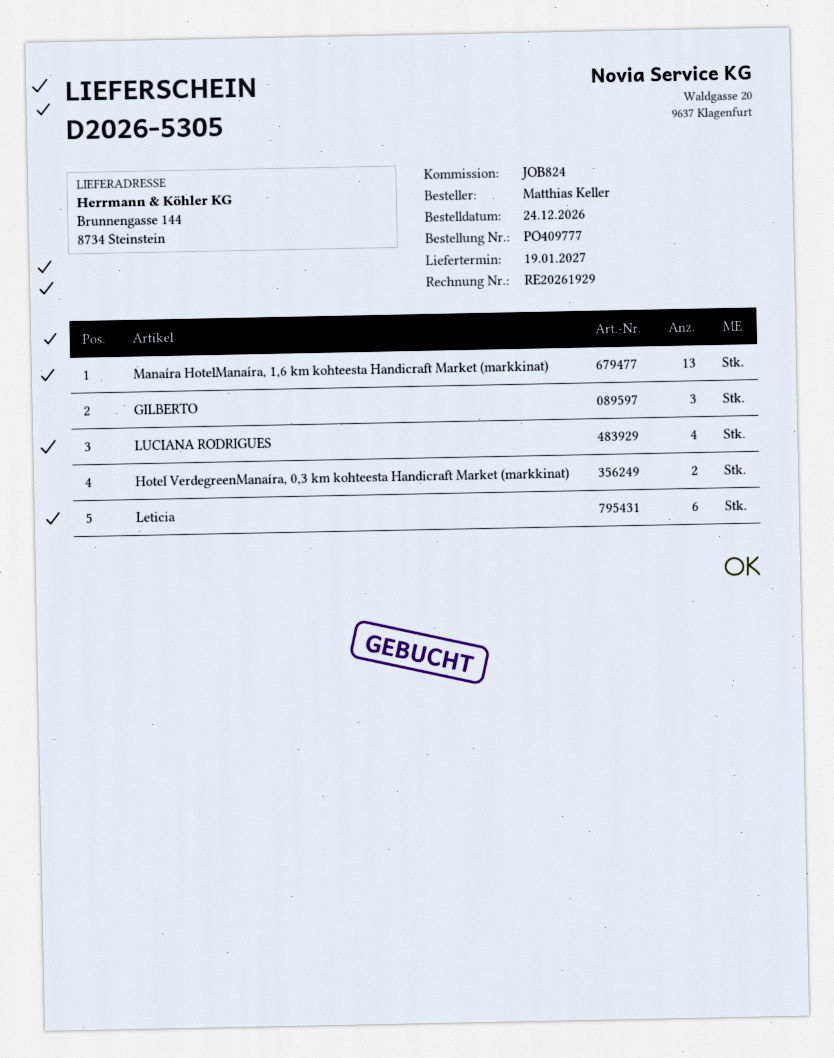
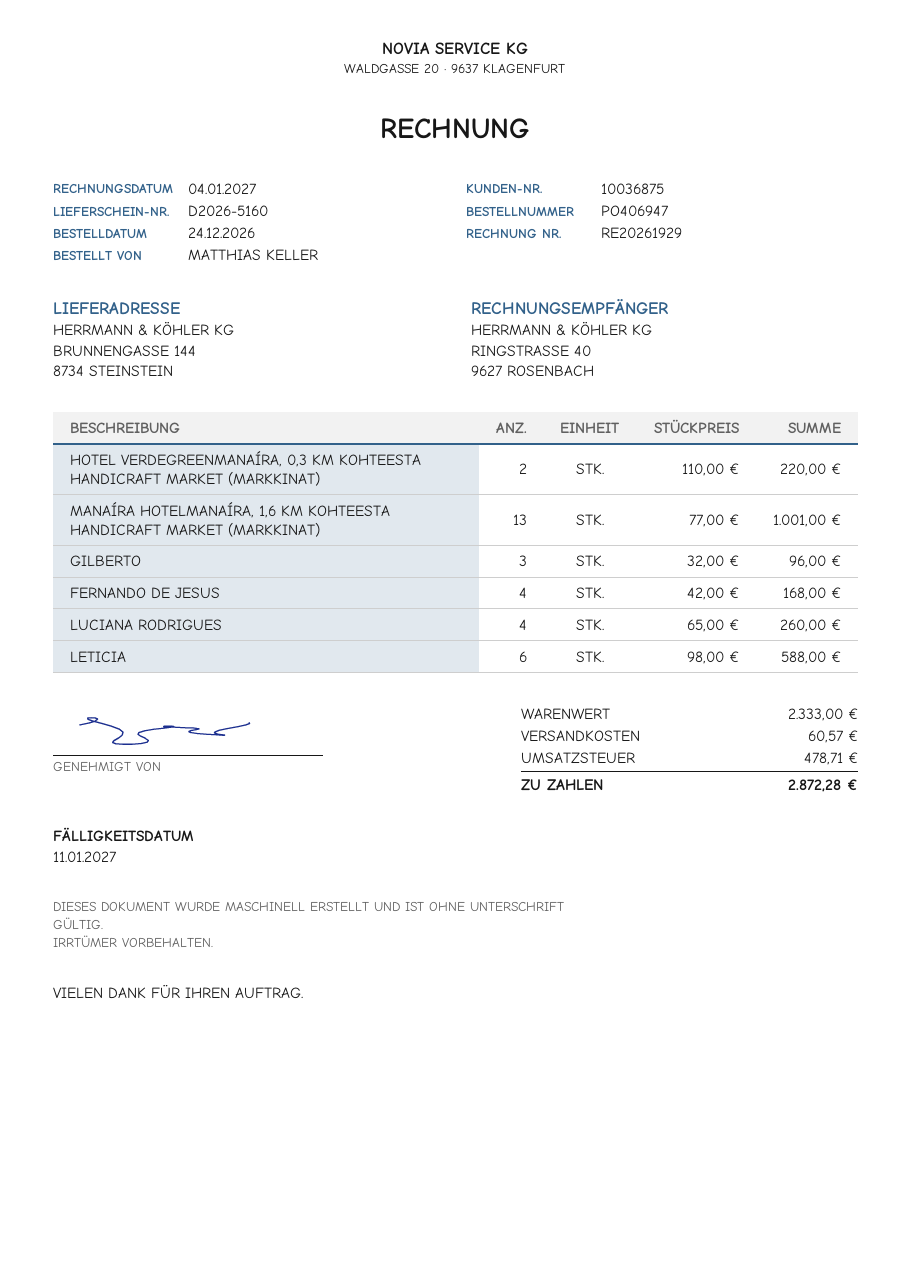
order number: PO409777 -> PO406947
delivery note number: D2026-5305 -> D2026-5160
FERNANDO DE JESUS: none -> 4

